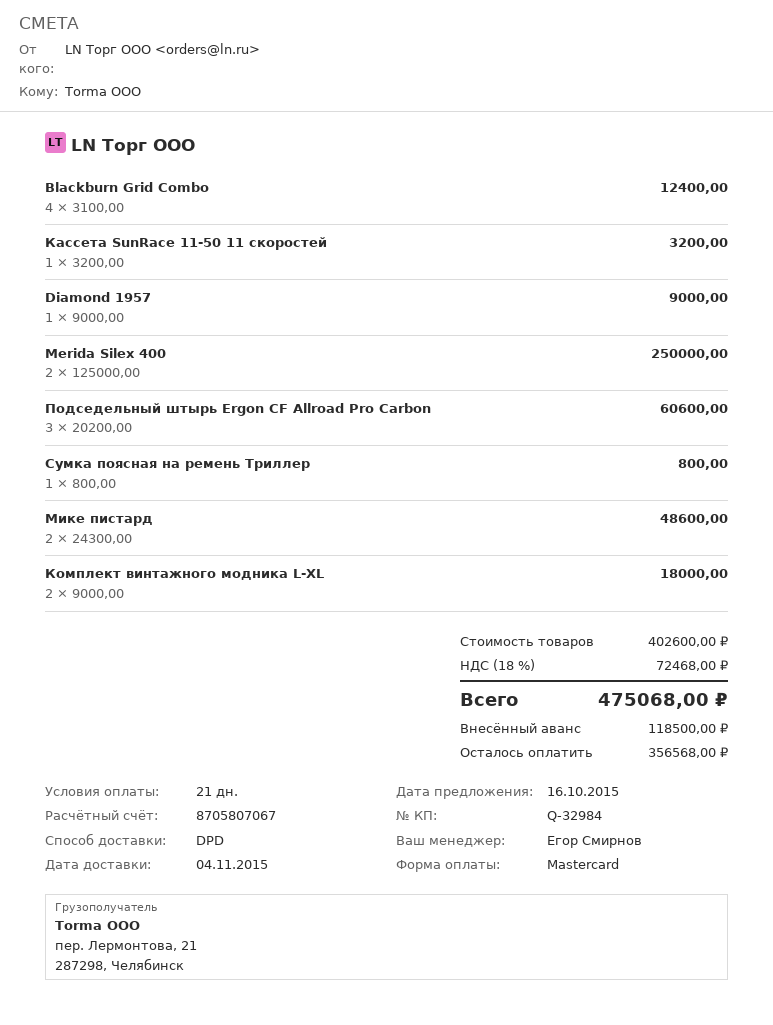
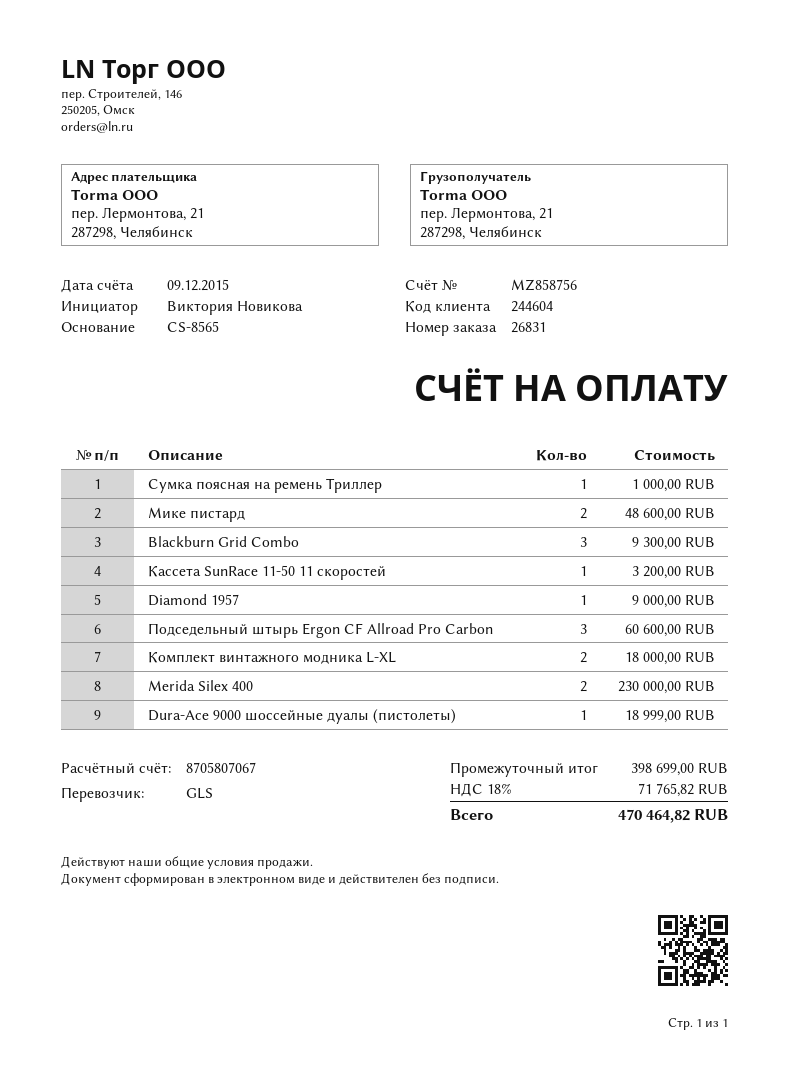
shipping method: DPD -> GLS
Blackburn Grid Combo: 4 for 12400.00 -> 3 for 9300.00
Merida Silex 400: 2 for 250000.00 -> 2 for 230000.00
Сумка поясная на ремень Триллер: 1 for 800.00 -> 1 for 1000.00
Dura-Ace 9000 шоссейные дуалы (пистолеты): none -> 1 for 18999.00
subtotal: 402600.00 -> 398699.00
tax: 18% = 72468.00 -> 18% = 71765.82
total: 475068.00 -> 470464.82

